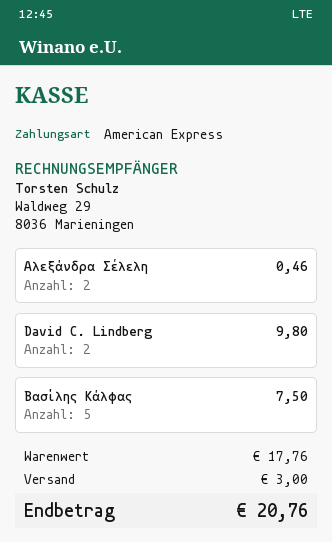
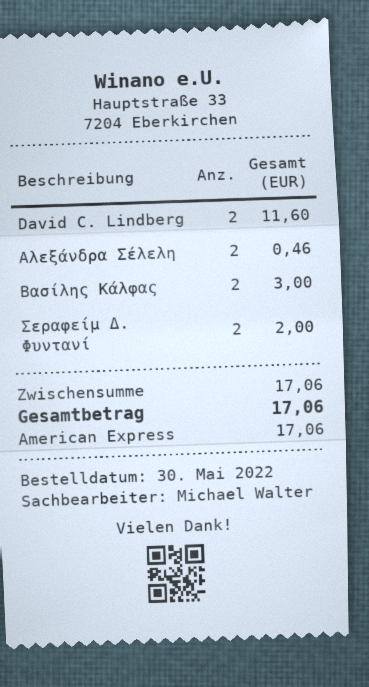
David C. Lindberg: 2 for 9.80 -> 2 for 11.60
Βασίλης Κάλφας: 5 for 7.50 -> 2 for 3.00
Σεραφείμ Δ. Φυντανί: none -> 2 for 2.00
subtotal: 17.76 -> 17.06
shipping: 3.00 -> none
total: 20.76 -> 17.06

